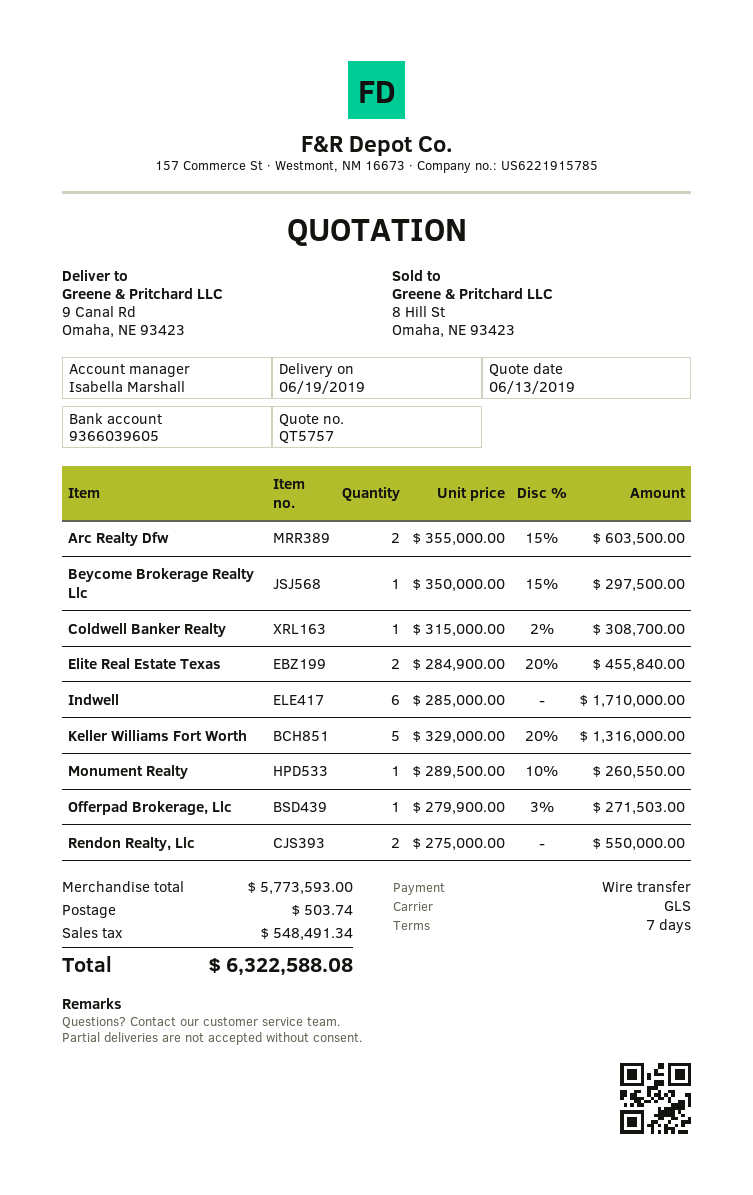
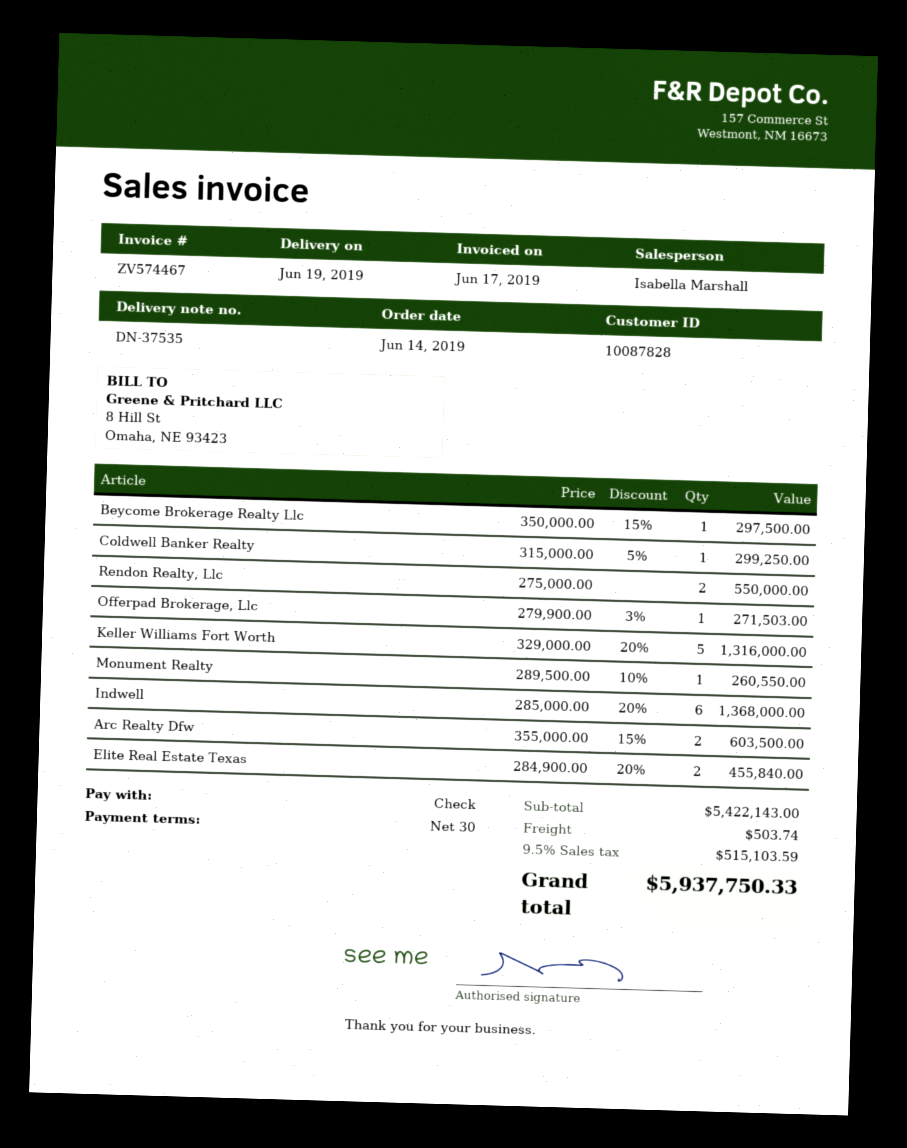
payment terms: 7 days -> 30 days
payment method: bank transfer -> cheque
Coldwell Banker Realty: 1 x 315000.00 - 2% = 308700.00 -> 1 x 315000.00 - 5% = 299250.00
Indwell: 6 x 285000.00 = 1710000.00 -> 6 x 285000.00 - 20% = 1368000.00
subtotal: 5773593.00 -> 5422143.00
tax: 548491.34 -> 515103.59
total: 6322588.08 -> 5937750.33

